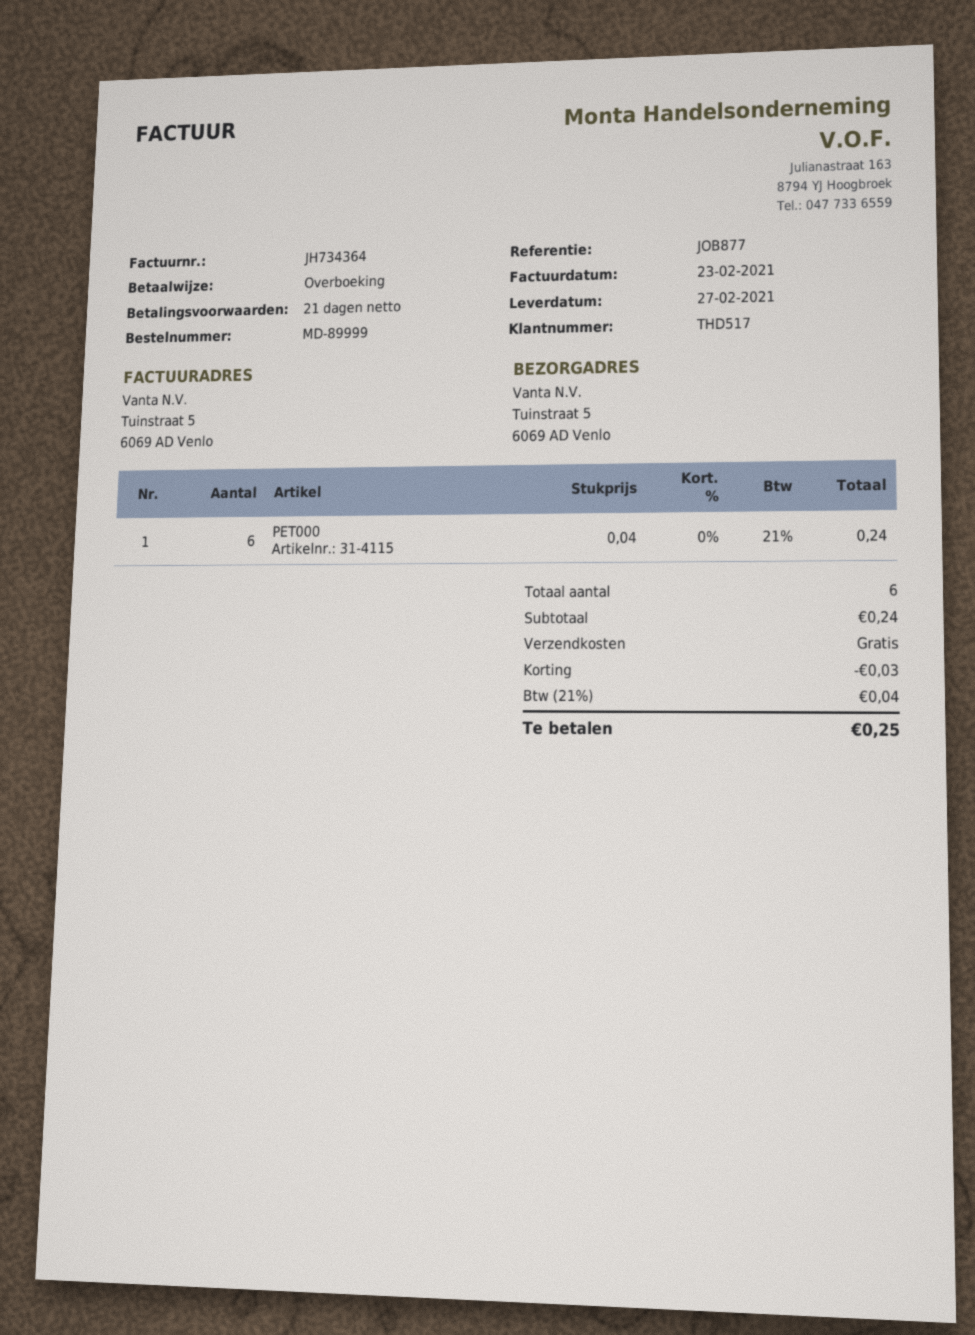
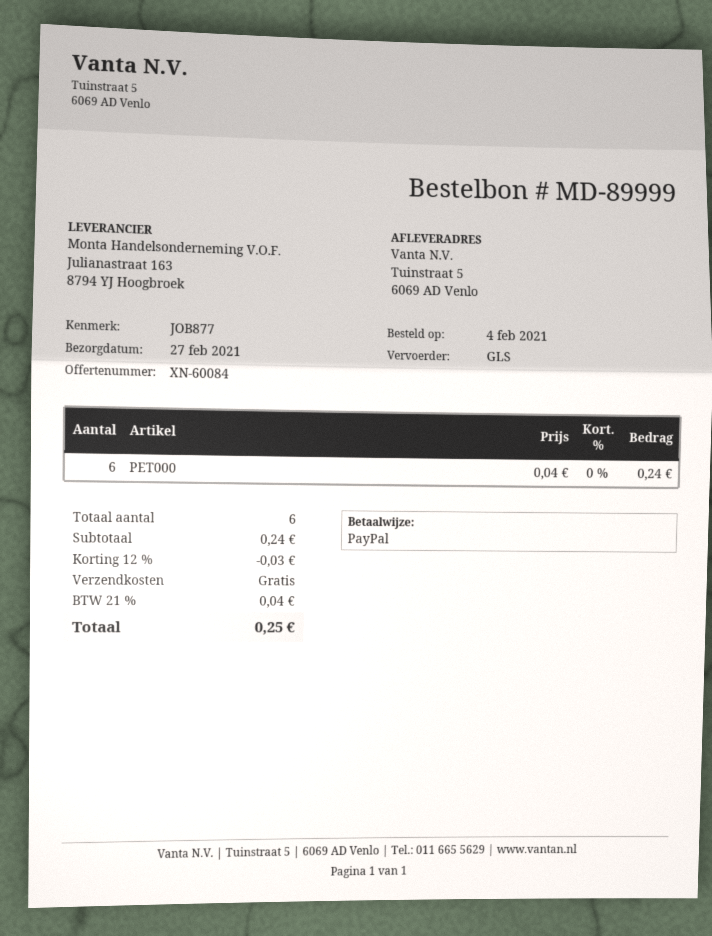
payment method: bank transfer -> PayPal

